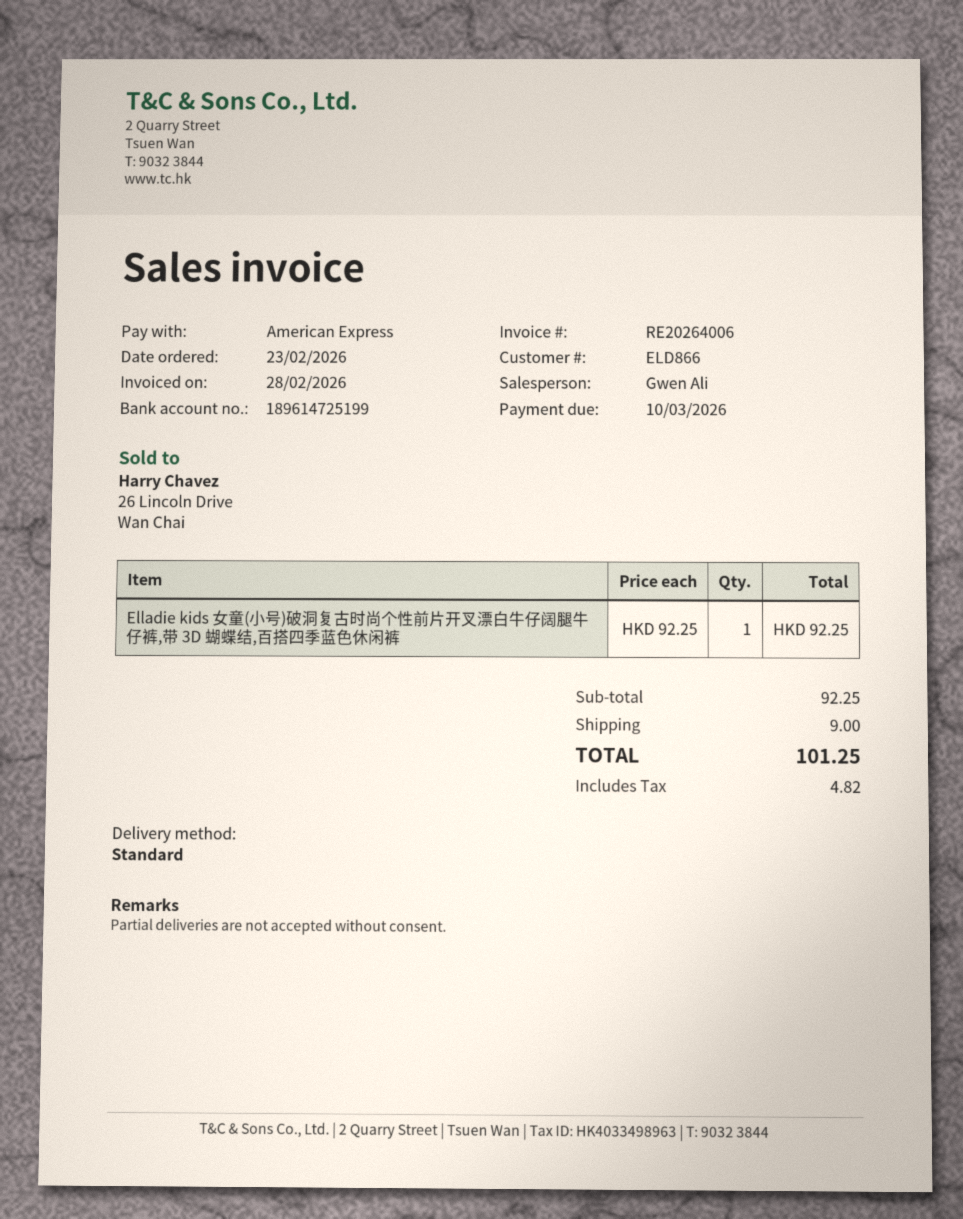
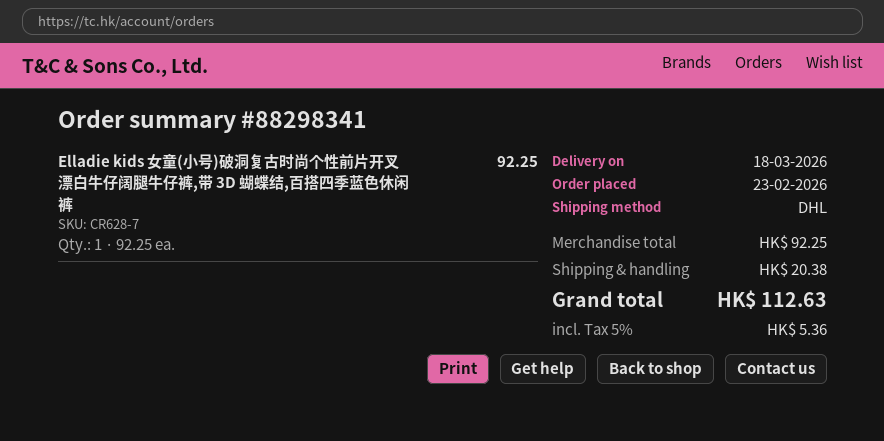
shipping method: standard -> DHL
shipping: 9.00 -> 20.38
tax: 4.82 -> 5.36
total: 101.25 -> 112.63

